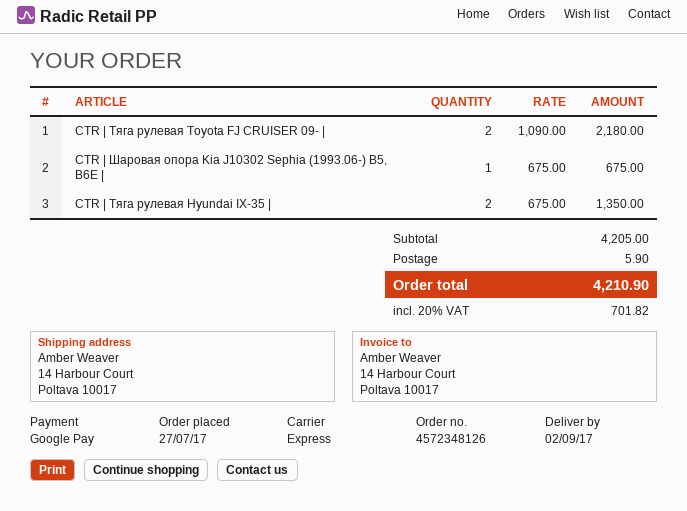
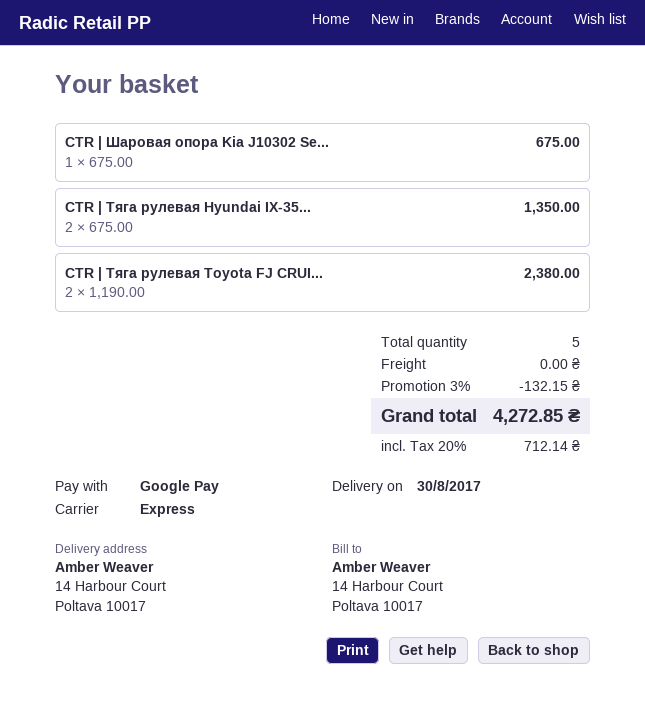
delivery date: 2017-09-02 -> 2017-08-30
CTR | Тяга рулевая Toyota FJ CRUISER 09- |: 2 x 1090.00 = 2180.00 -> 2 x 1190.00 = 2380.00
discount: none -> 3% = 132.15
shipping: 5.90 -> 0.00
tax: 20% = 701.82 -> 20% = 712.14
total: 4210.90 -> 4272.85

